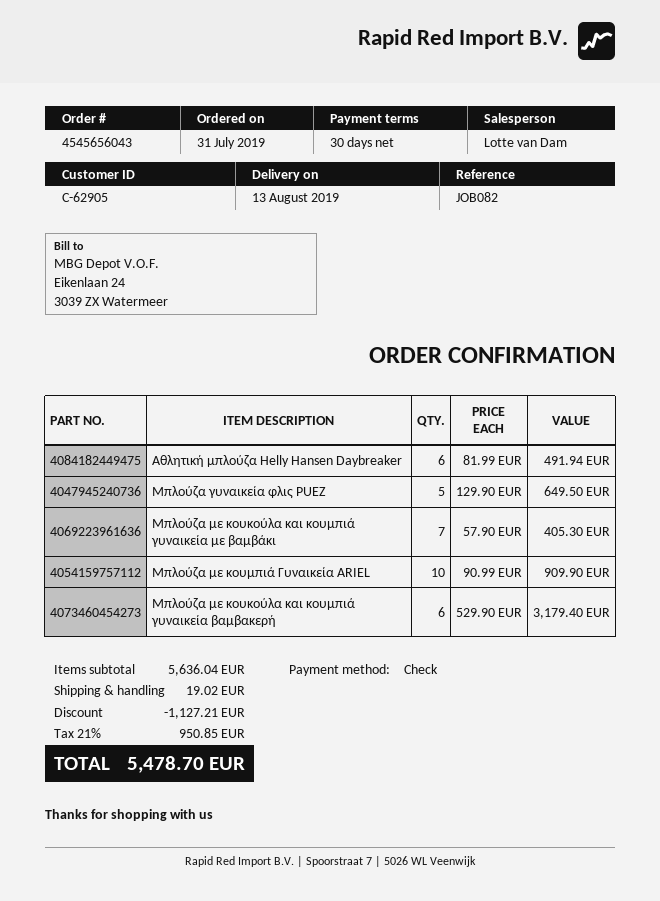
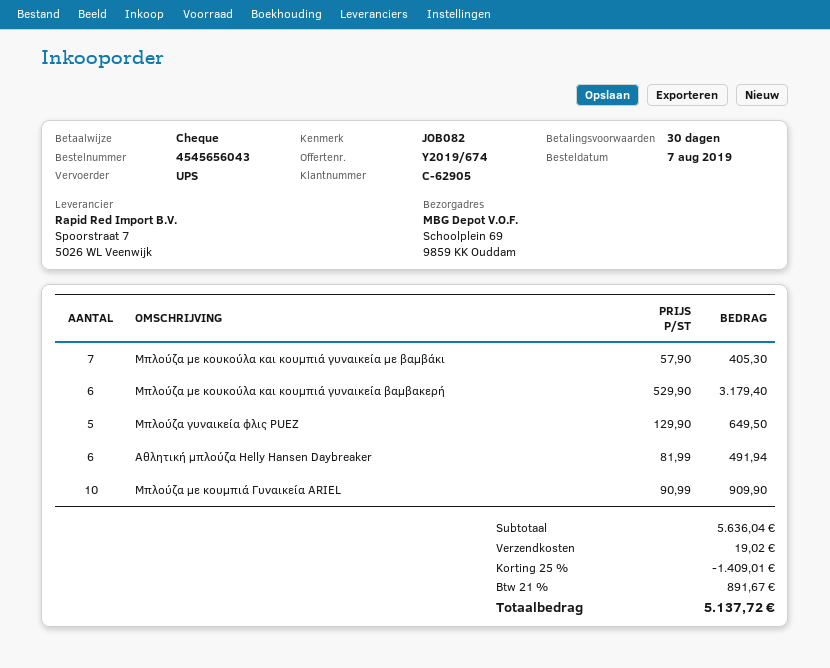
order date: 2019-07-31 -> 2019-08-07
discount: 1127.21 -> 1409.01
tax: 21% = 950.85 -> 21% = 891.67
total: 5478.70 -> 5137.72

